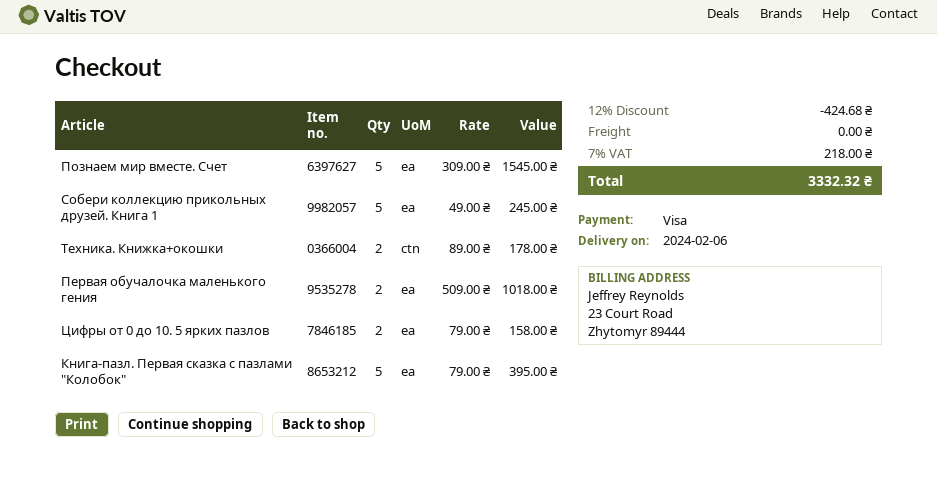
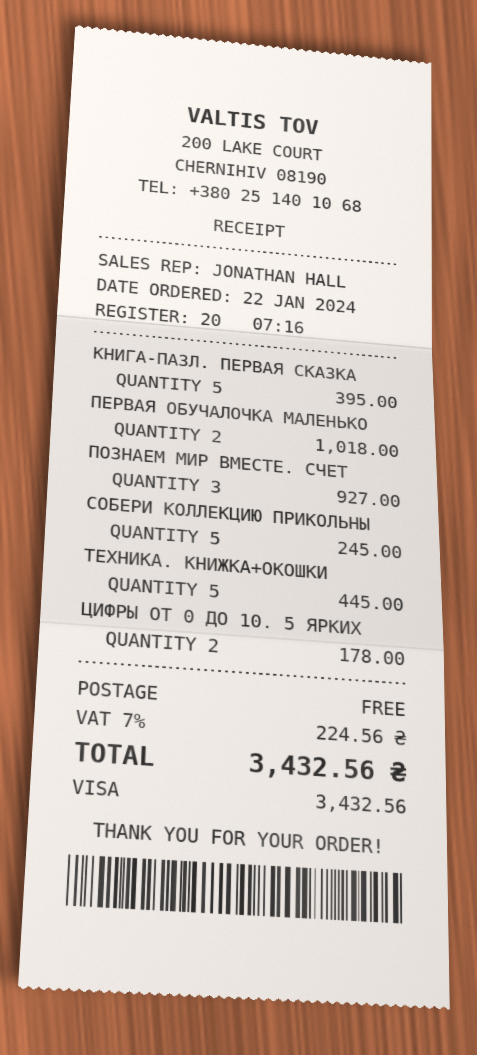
Познаем мир вместе. Счет: 5 for 1545.00 -> 3 for 927.00
Техника. Книжка+окошки: 2 for 178.00 -> 5 for 445.00
Цифры от 0 до 10. 5 ярких пазлов: 2 for 158.00 -> 2 for 178.00
discount: 12% = 424.68 -> none
tax: 7% = 218.00 -> 7% = 224.56
total: 3332.32 -> 3432.56

